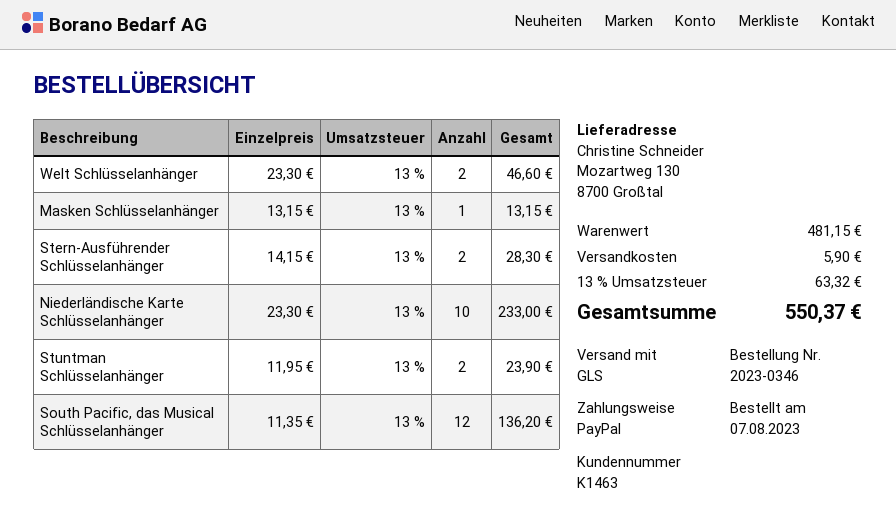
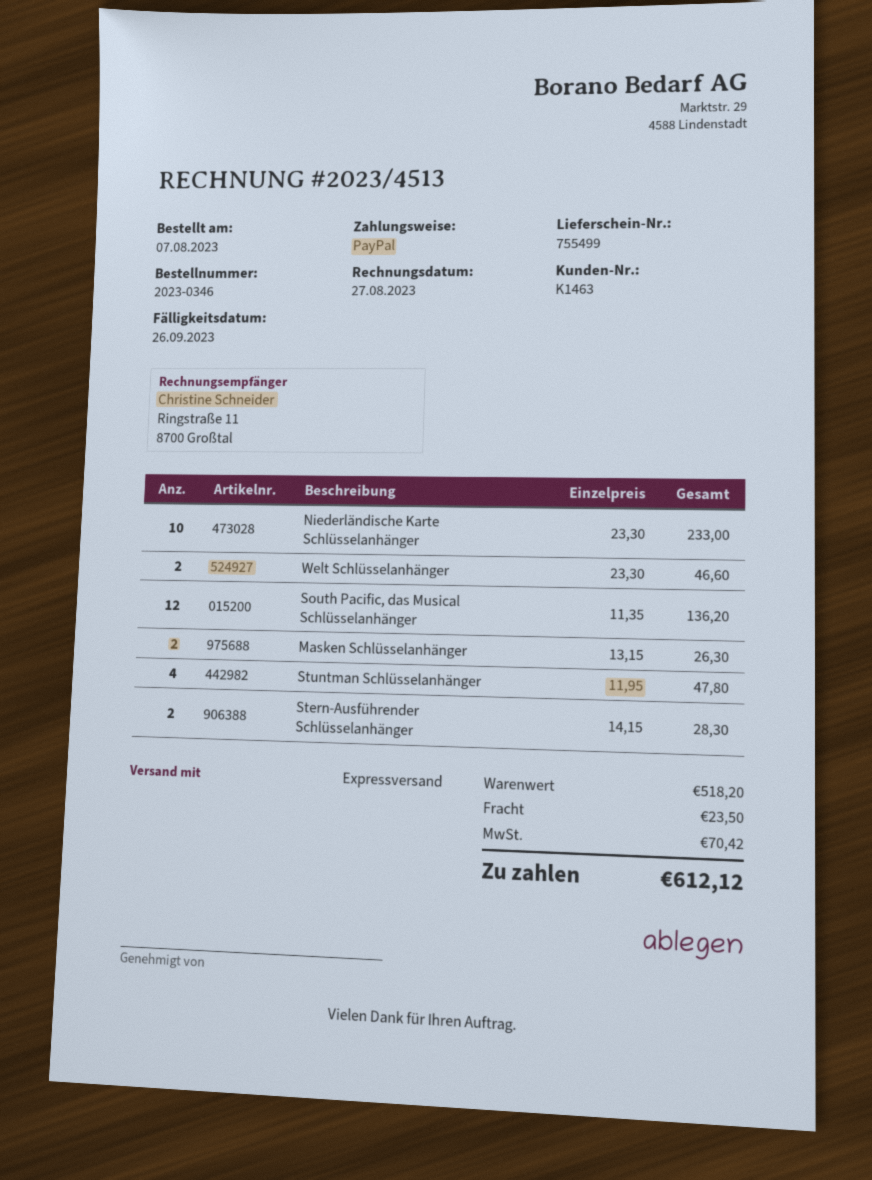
shipping method: GLS -> express
Masken Schlüsselanhänger: 1 x 13.15 = 13.15 -> 2 x 13.15 = 26.30
Stuntman Schlüsselanhänger: 2 x 11.95 = 23.90 -> 4 x 11.95 = 47.80
subtotal: 481.15 -> 518.20
shipping: 5.90 -> 23.50
tax: 63.32 -> 70.42
total: 550.37 -> 612.12

